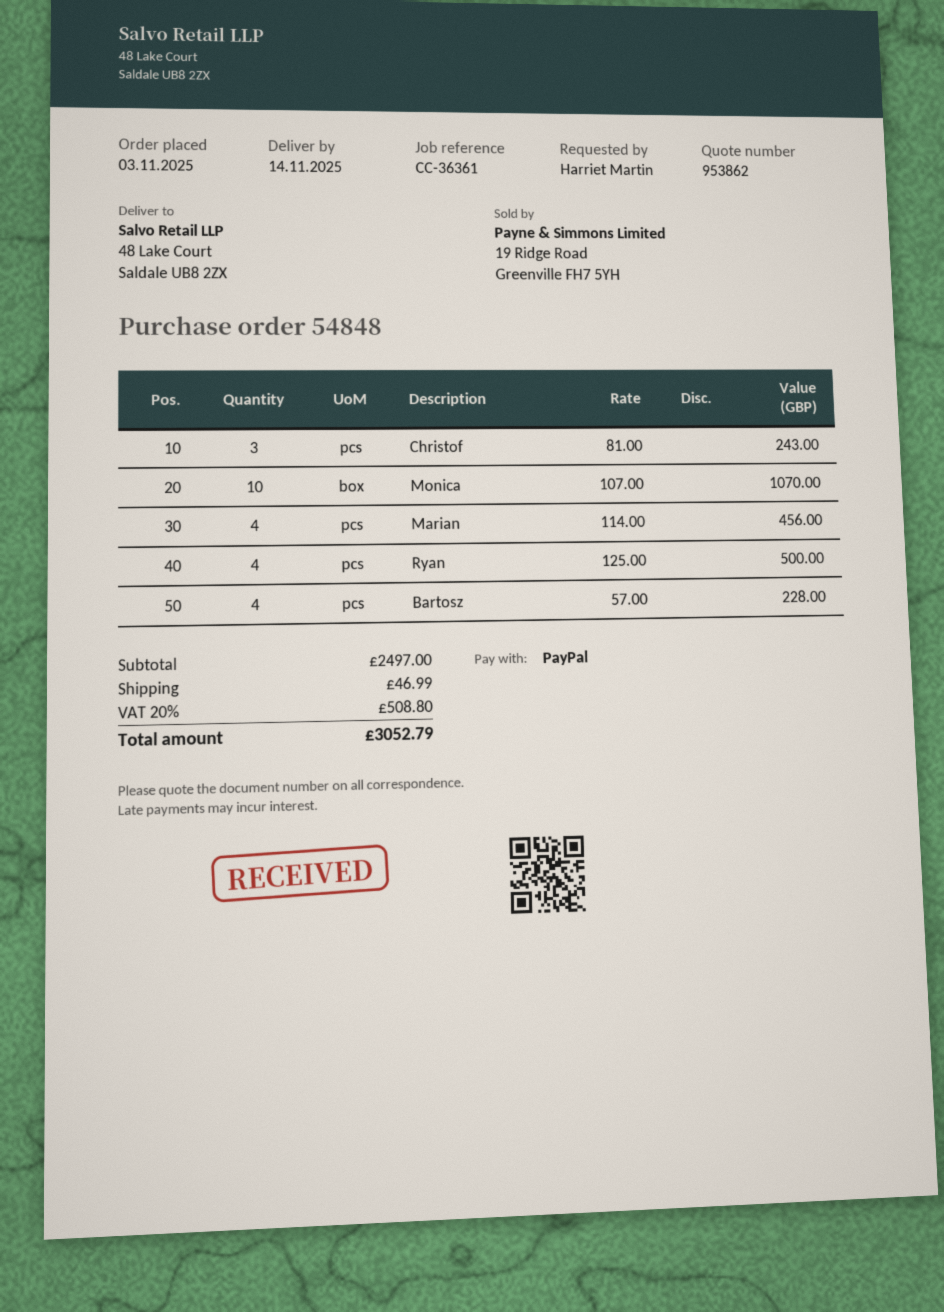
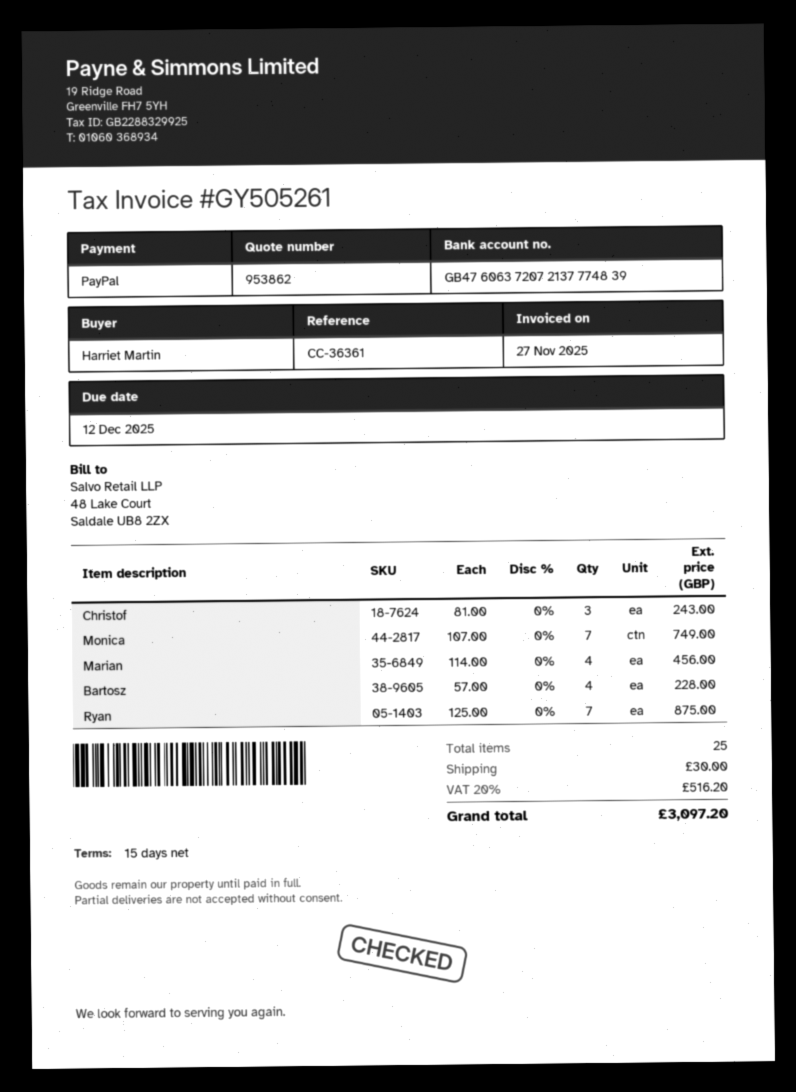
Monica: 10 x 107.00 = 1070.00 -> 7 x 107.00 = 749.00
Ryan: 4 x 125.00 = 500.00 -> 7 x 125.00 = 875.00
shipping: 46.99 -> 30.00
tax: 20% = 508.80 -> 20% = 516.20
total: 3052.79 -> 3097.20

